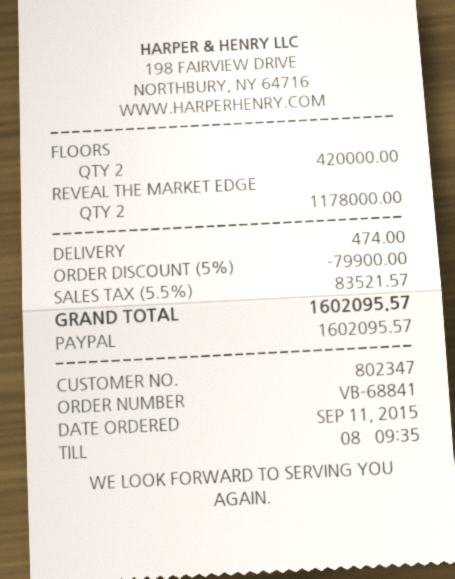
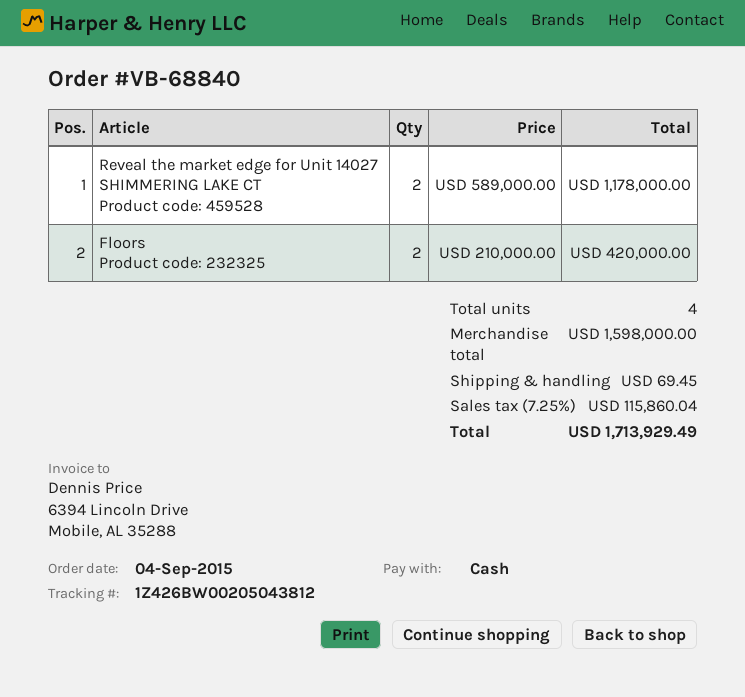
order number: VB-68841 -> VB-68840
order date: 2015-09-11 -> 2015-09-04
payment method: PayPal -> cash
discount: 5% = 79900.00 -> none
shipping: 474.00 -> 69.45
tax: 5.5% = 83521.57 -> 7.25% = 115860.04
total: 1602095.57 -> 1713929.49

